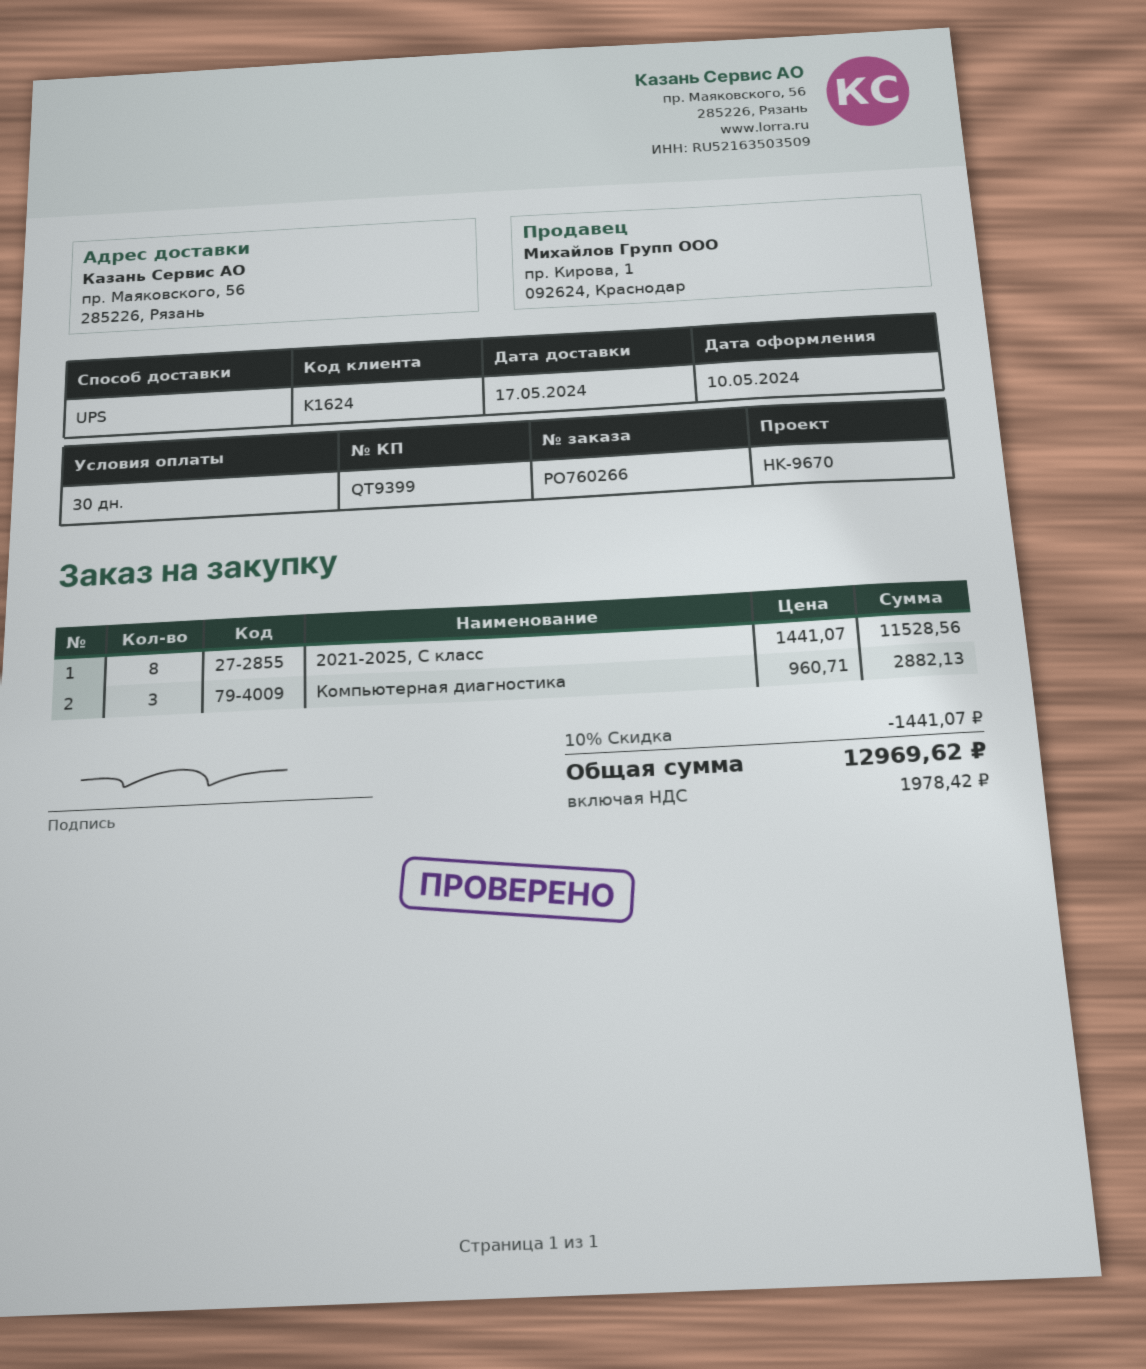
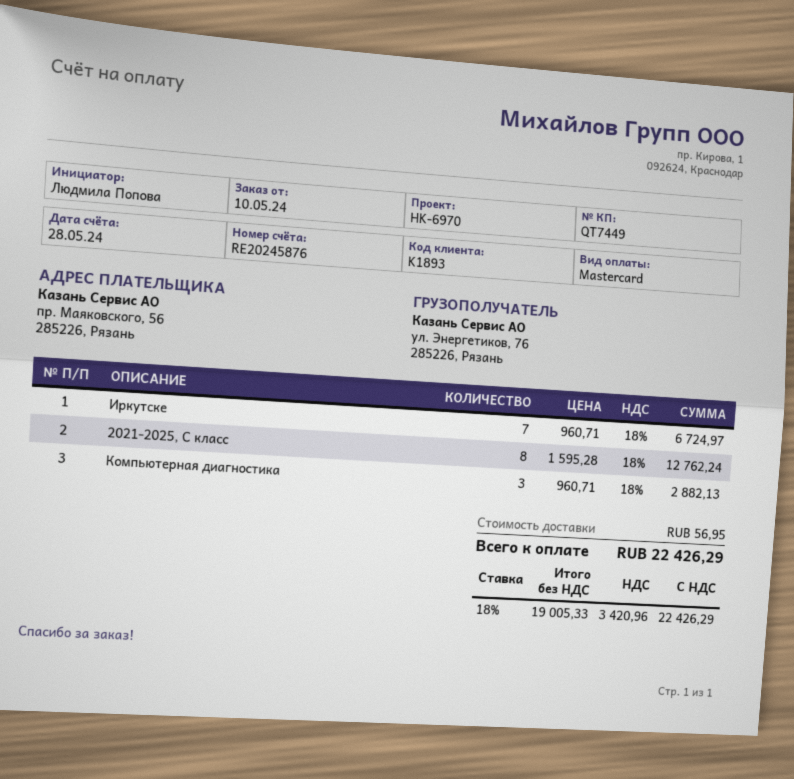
quote number: QT9399 -> QT7449
customer number: K1624 -> K1893
reference: HK-9670 -> HK-6970
ship to: пр. Маяковского, 56, 285226, Рязань -> ул. Энергетиков, 76, 285226, Рязань
2021-2025, C класс: 8 x 1441.07 = 11528.56 -> 8 x 1595.28 = 12762.24
Иркутске: none -> 7 x 960.71 = 6724.97
discount: 10% = 1441.07 -> none
shipping: none -> 56.95
tax: 1978.42 -> 3420.96
total: 12969.62 -> 22426.29

